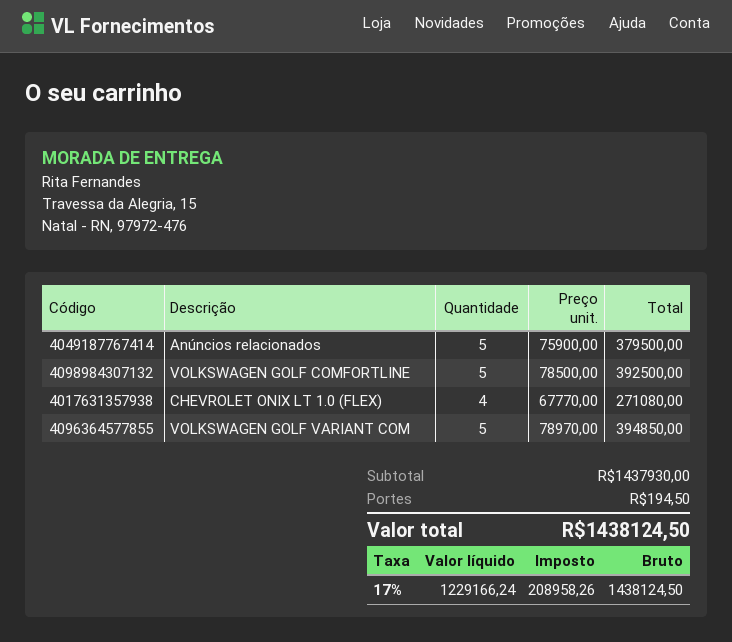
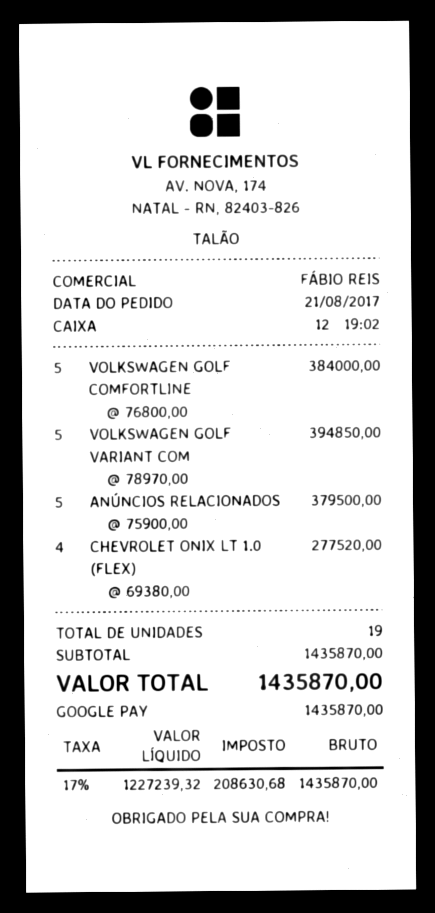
VOLKSWAGEN GOLF COMFORTLINE: 5 x 78500.00 = 392500.00 -> 5 x 76800.00 = 384000.00
CHEVROLET ONIX LT 1.0 (FLEX): 4 x 67770.00 = 271080.00 -> 4 x 69380.00 = 277520.00
subtotal: 1437930.00 -> 1435870.00
shipping: 194.50 -> none
net: 1229166.24 -> 1227239.32
tax: 17% = 208958.26 -> 17% = 208630.68
total: 1438124.50 -> 1435870.00

